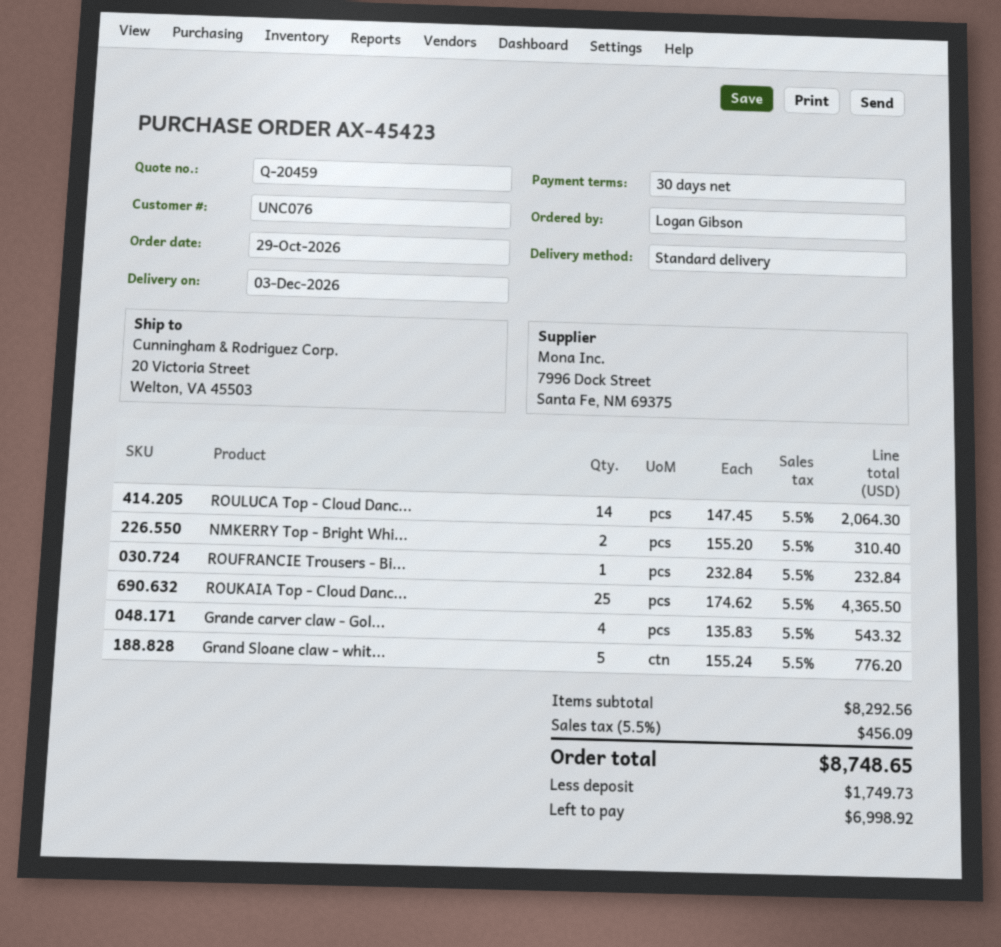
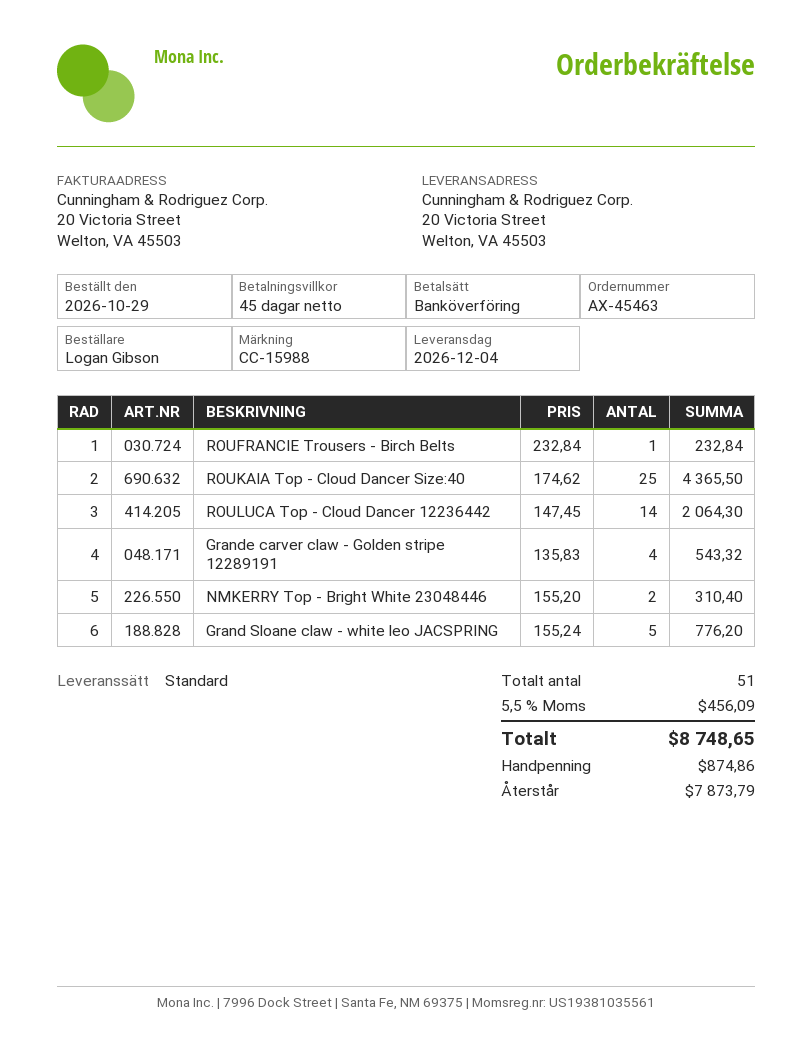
order number: AX-45423 -> AX-45463
delivery date: 2026-12-03 -> 2026-12-04
payment terms: 30 days -> 45 days
deposit: 1749.73 -> 874.86
balance: 6998.92 -> 7873.79

